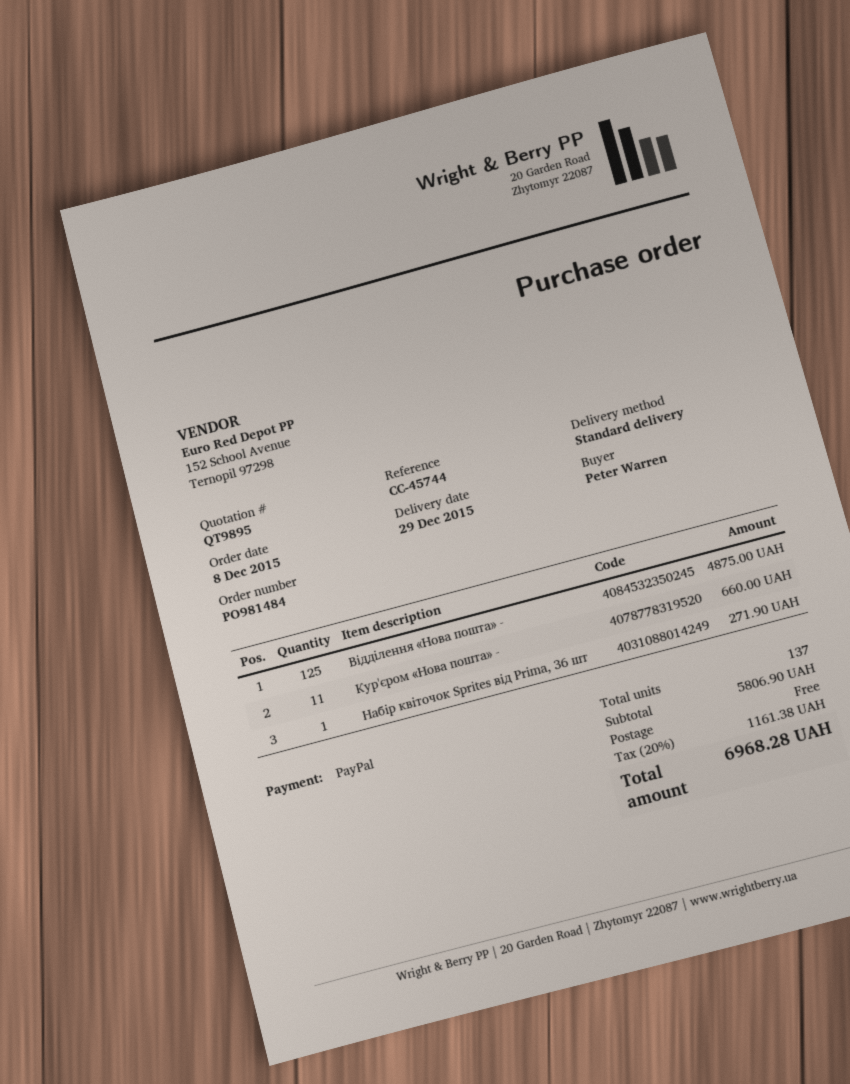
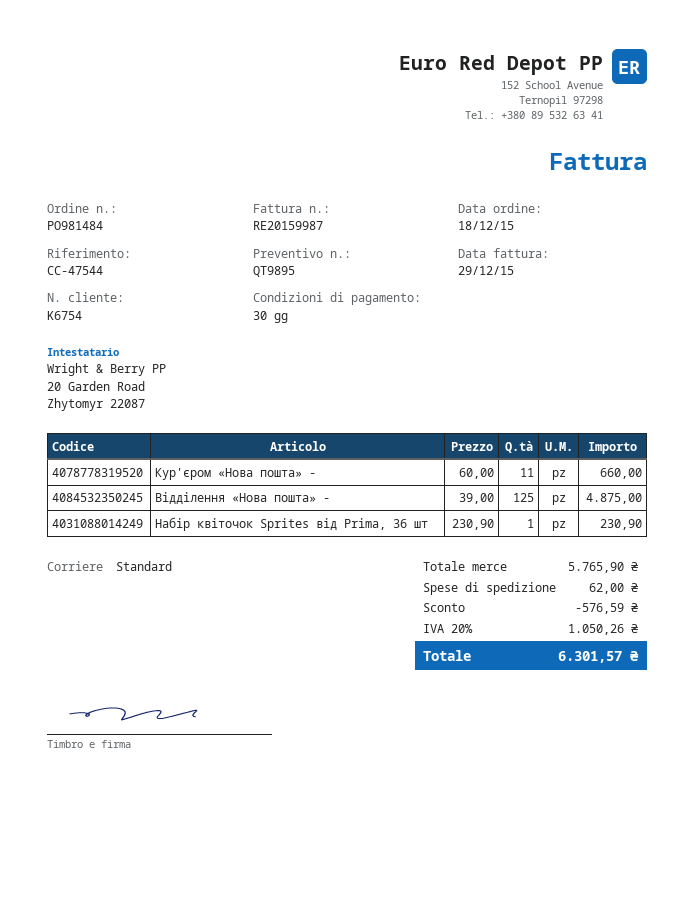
order date: 2015-12-08 -> 2015-12-18
reference: CC-45744 -> CC-47544
Набір квіточок Sprites від Prima, 36 шт: 1 for 271.90 -> 1 for 230.90
subtotal: 5806.90 -> 5765.90
discount: none -> 576.59
shipping: 0.00 -> 62.00
tax: 20% = 1161.38 -> 20% = 1050.26
total: 6968.28 -> 6301.57

